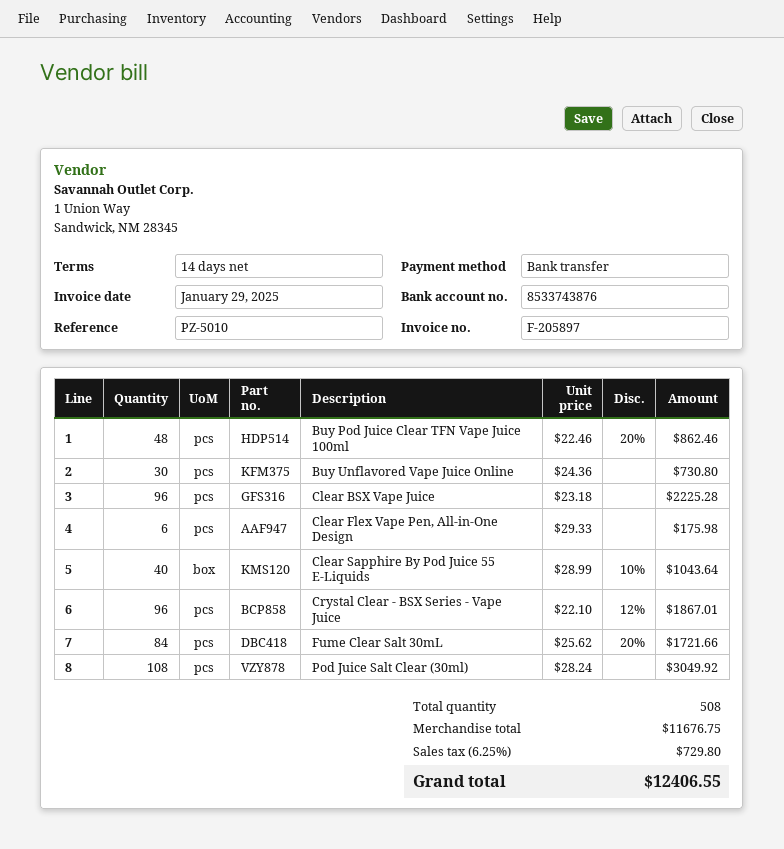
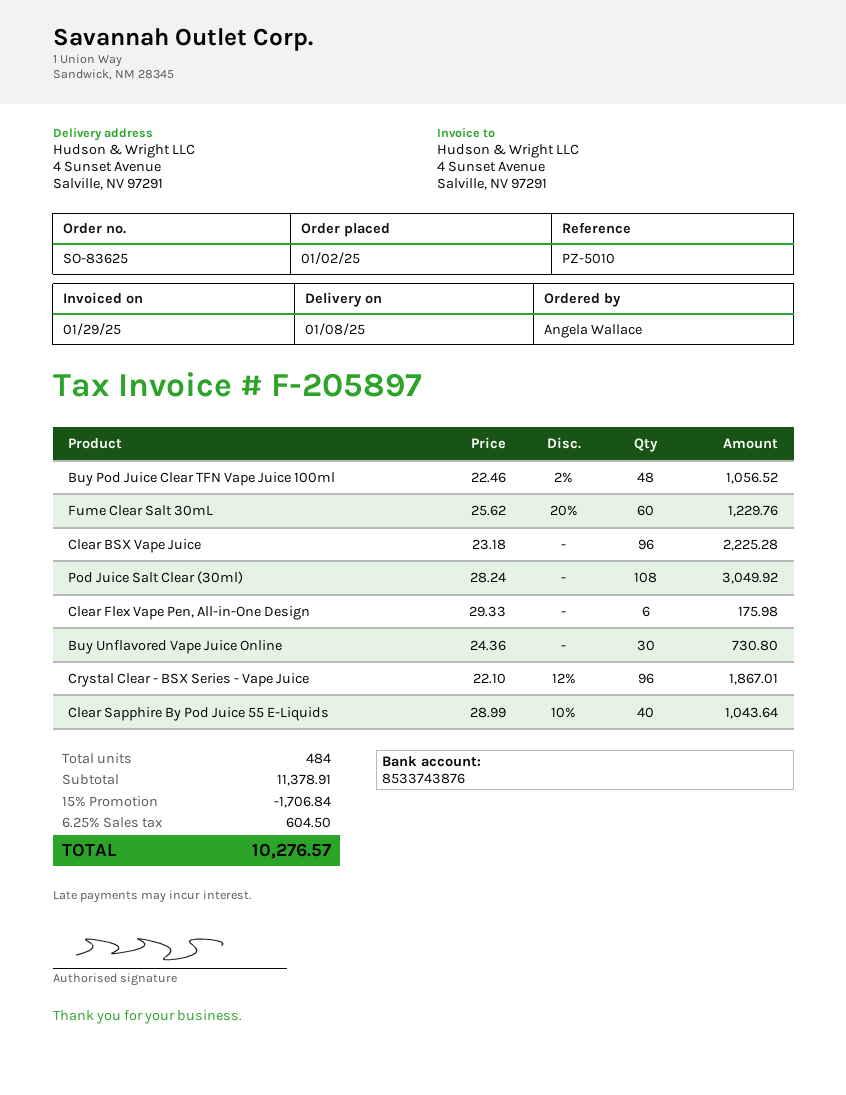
Buy Pod Juice Clear TFN Vape Juice 100ml: 48 x 22.46 - 20% = 862.46 -> 48 x 22.46 - 2% = 1056.52
Fume Clear Salt 30mL: 84 x 25.62 - 20% = 1721.66 -> 60 x 25.62 - 20% = 1229.76
total quantity: 508 -> 484
subtotal: 11676.75 -> 11378.91
discount: none -> 15% = 1706.84
tax: 6.25% = 729.80 -> 6.25% = 604.50
total: 12406.55 -> 10276.57

